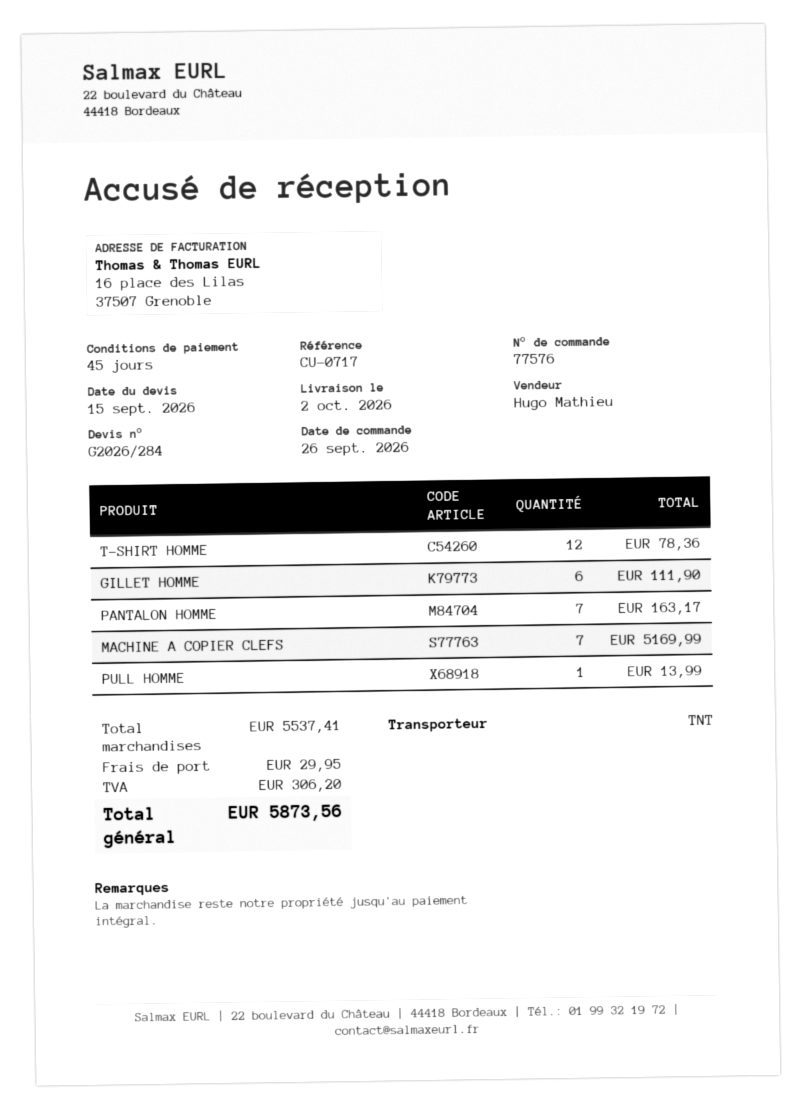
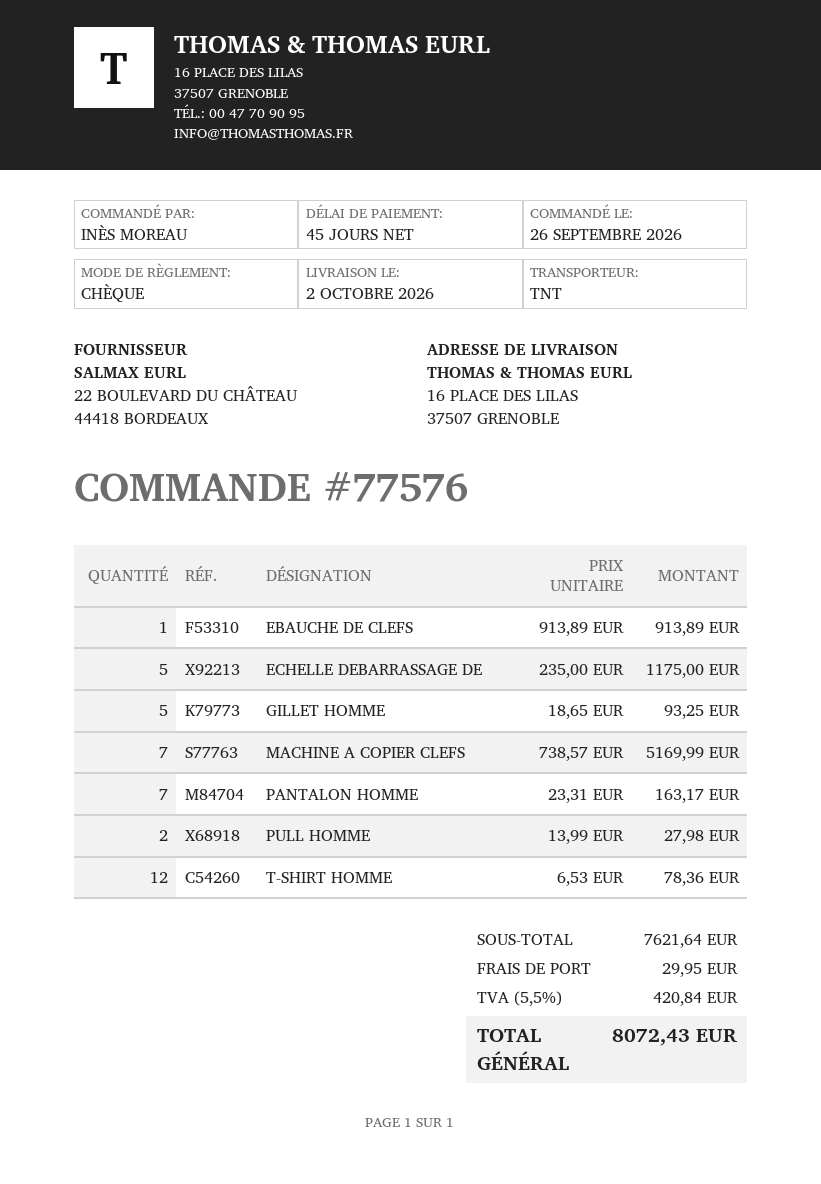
GILLET HOMME: 6 for 111.90 -> 5 for 93.25
PULL HOMME: 1 for 13.99 -> 2 for 27.98
EBAUCHE DE CLEFS: none -> 1 for 913.89
ECHELLE DEBARRASSAGE DE: none -> 5 for 1175.00
subtotal: 5537.41 -> 7621.64
tax: 306.20 -> 420.84
total: 5873.56 -> 8072.43

